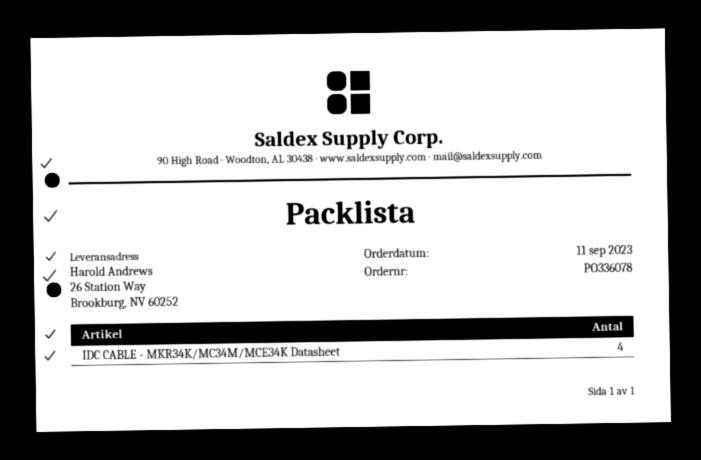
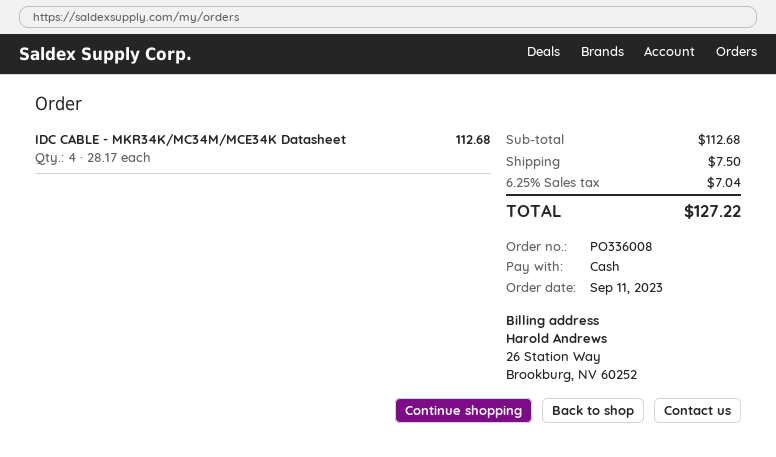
order number: PO336078 -> PO336008

